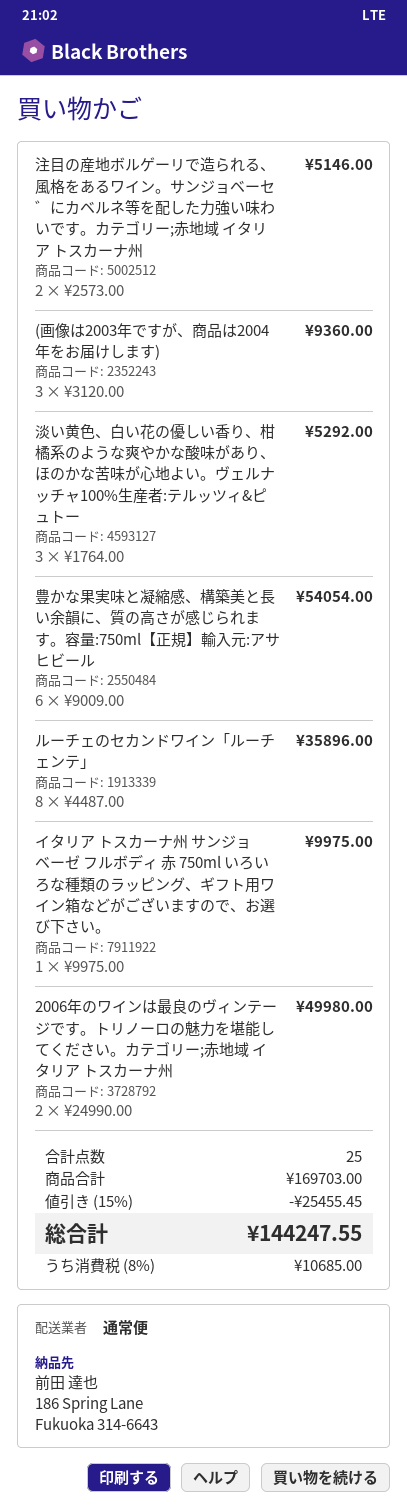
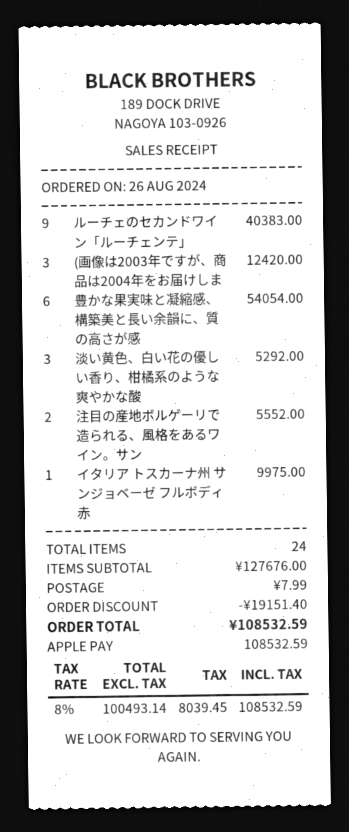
注目の産地ボルゲーリで造られる、風格をあるワイン。サンジョベーセ゛にカベルネ等を配した力強い味わいです。カテゴリー;赤地域 イタリア トスカーナ州: 2 for 5146.00 -> 2 for 5552.00
(画像は2003年ですが、商品は2004年をお届けします): 3 for 9360.00 -> 3 for 12420.00
ルーチェのセカンドワイン「ルーチェンテ」: 8 for 35896.00 -> 9 for 40383.00
2006年のワインは最良のヴィンテージです。トリノーロの魅力を堪能してください。カテゴリー;赤地域 イタリア トスカーナ州: 2 for 49980.00 -> none
total quantity: 25 -> 24
subtotal: 169703.00 -> 127676.00
discount: 25455.45 -> 19151.40
shipping: none -> 7.99
tax: 8% = 10685.00 -> 8% = 8039.45
total: 144247.55 -> 108532.59

